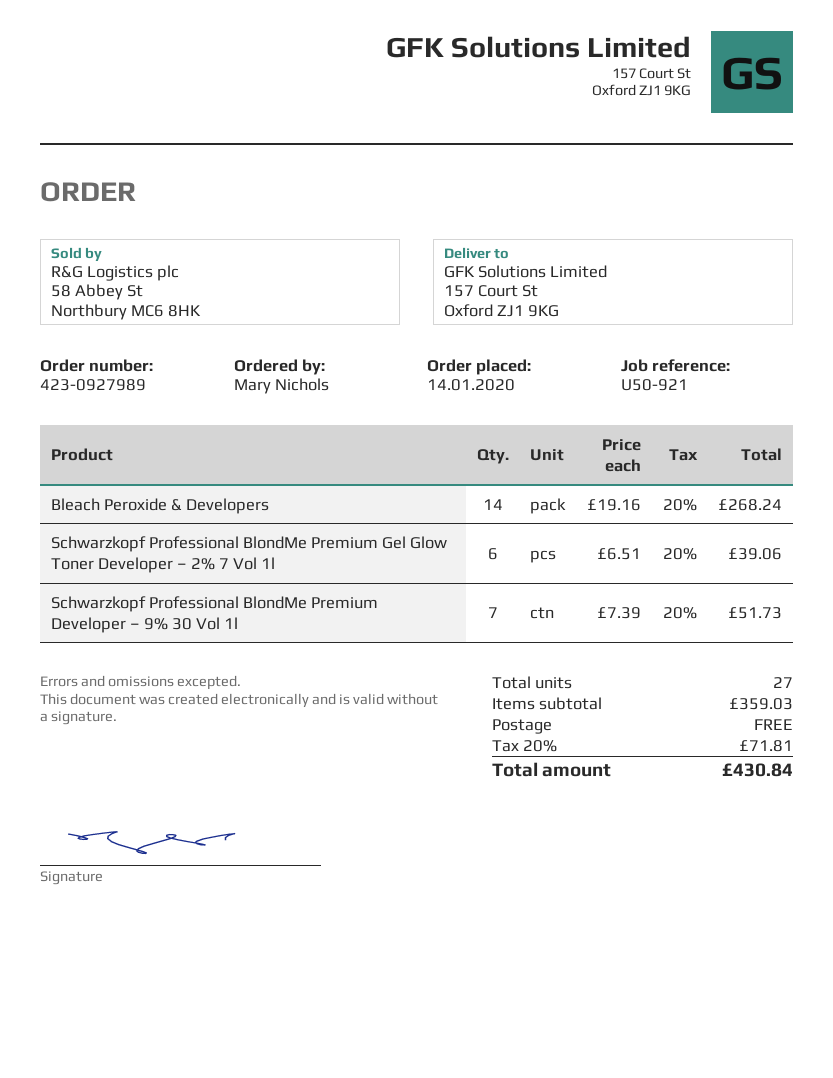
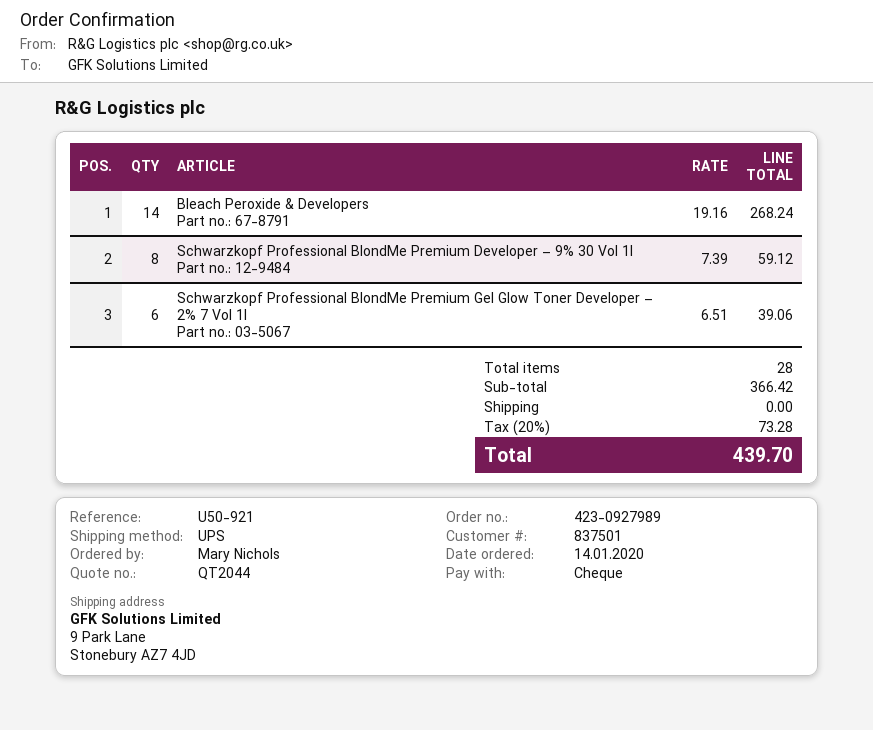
ship to: 157 Court St, Oxford ZJ1 9KG -> 9 Park Lane, Stonebury AZ7 4JD
Schwarzkopf Professional BlondMe Premium Developer – 9% 30 Vol 1l: 7 x 7.39 = 51.73 -> 8 x 7.39 = 59.12
total quantity: 27 -> 28
subtotal: 359.03 -> 366.42
tax: 20% = 71.81 -> 20% = 73.28
total: 430.84 -> 439.70

